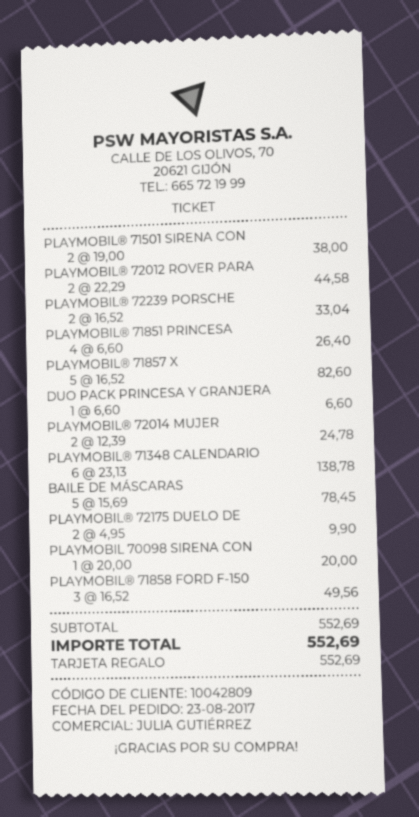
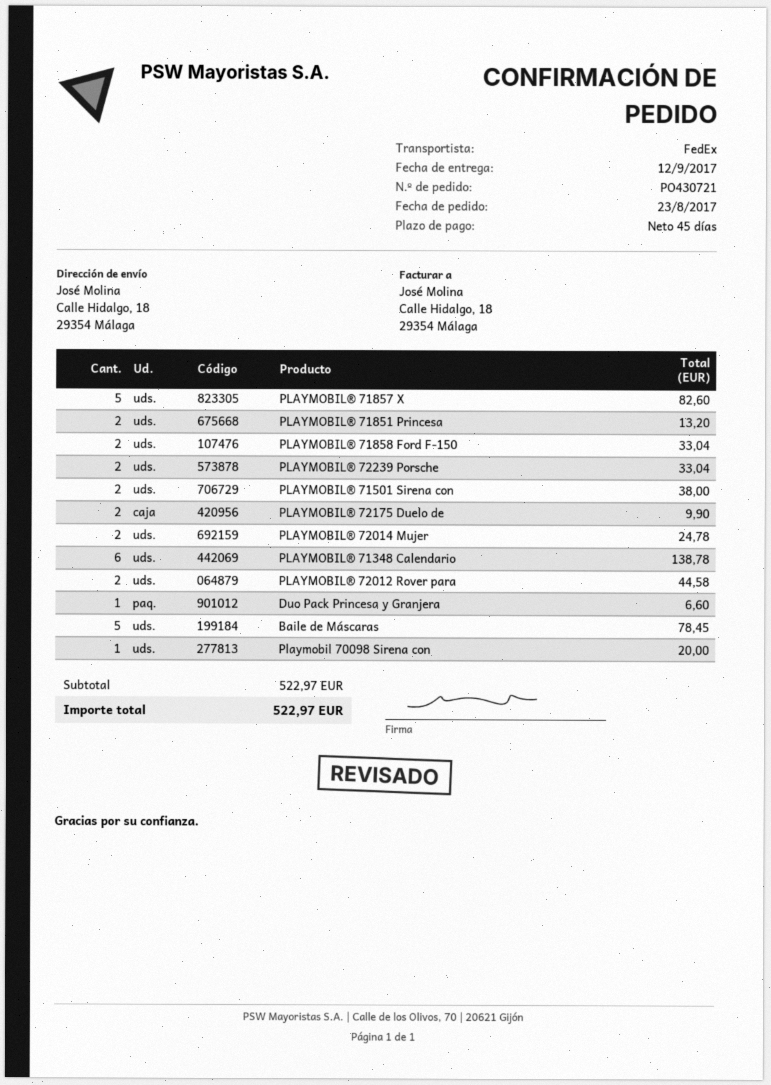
PLAYMOBIL® 71851 PRINCESA: 4 for 26.40 -> 2 for 13.20
PLAYMOBIL® 71858 FORD F-150: 3 for 49.56 -> 2 for 33.04
subtotal: 552.69 -> 522.97
total: 552.69 -> 522.97

